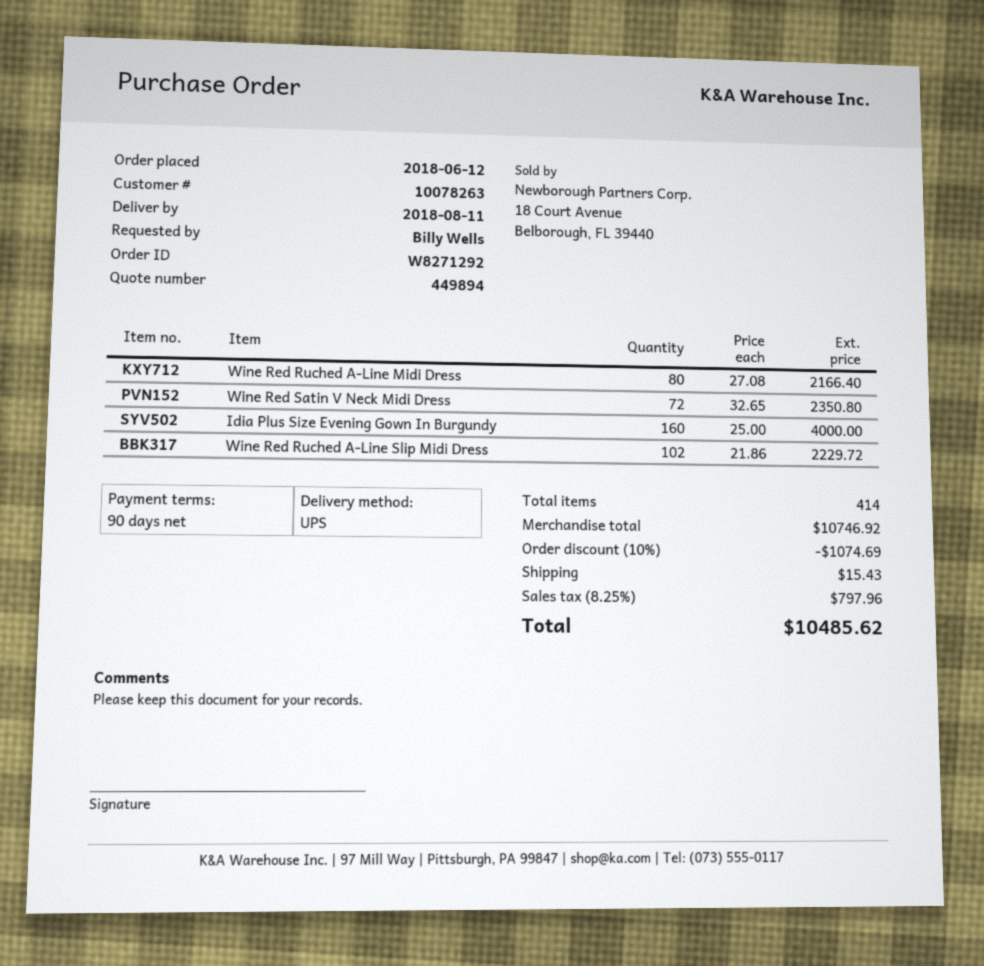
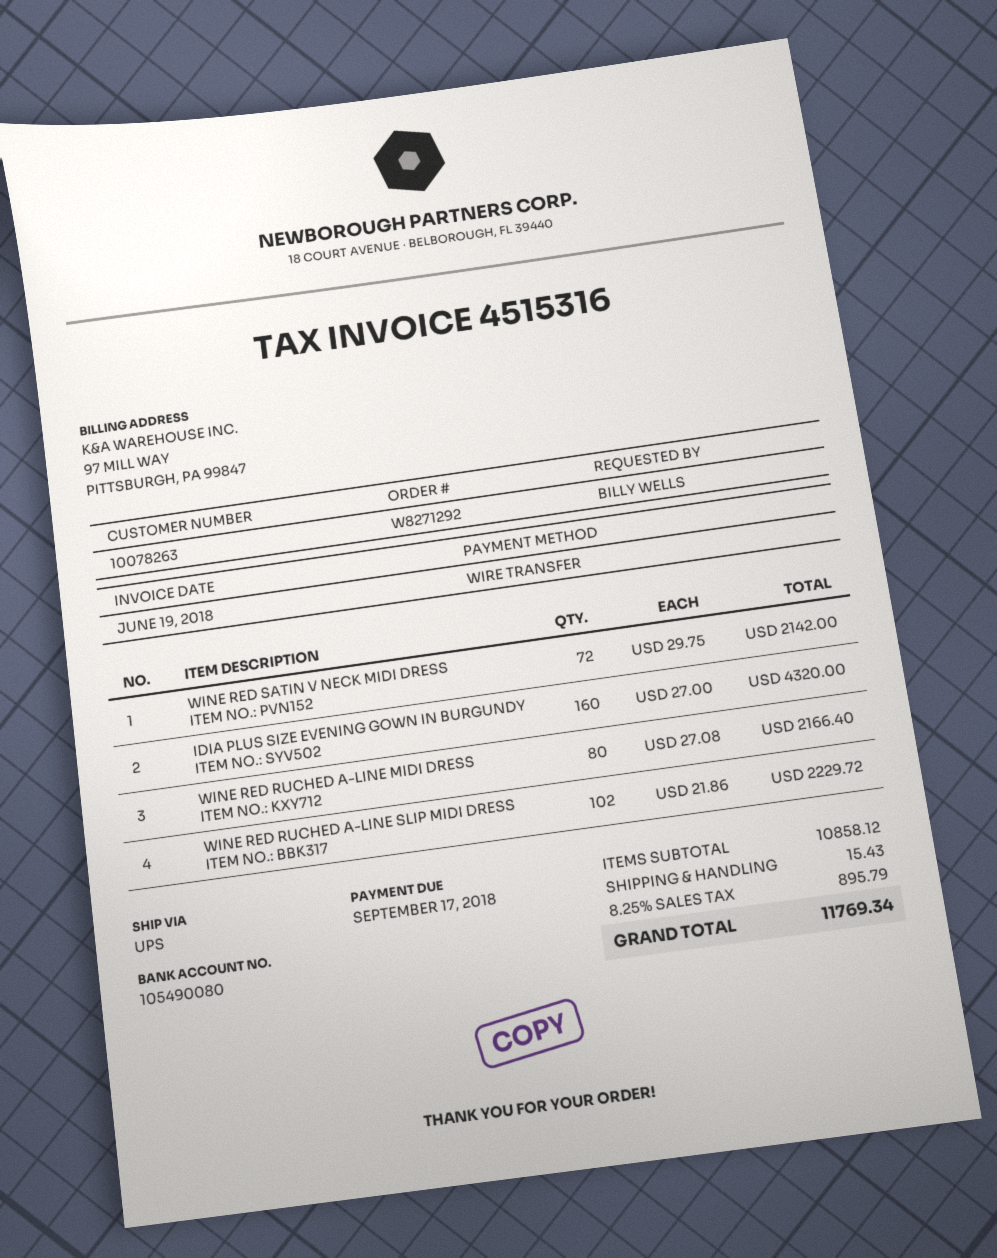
Wine Red Satin V Neck Midi Dress: 72 x 32.65 = 2350.80 -> 72 x 29.75 = 2142.00
Idia Plus Size Evening Gown In Burgundy: 160 x 25.00 = 4000.00 -> 160 x 27.00 = 4320.00
subtotal: 10746.92 -> 10858.12
discount: 10% = 1074.69 -> none
tax: 8.25% = 797.96 -> 8.25% = 895.79
total: 10485.62 -> 11769.34

